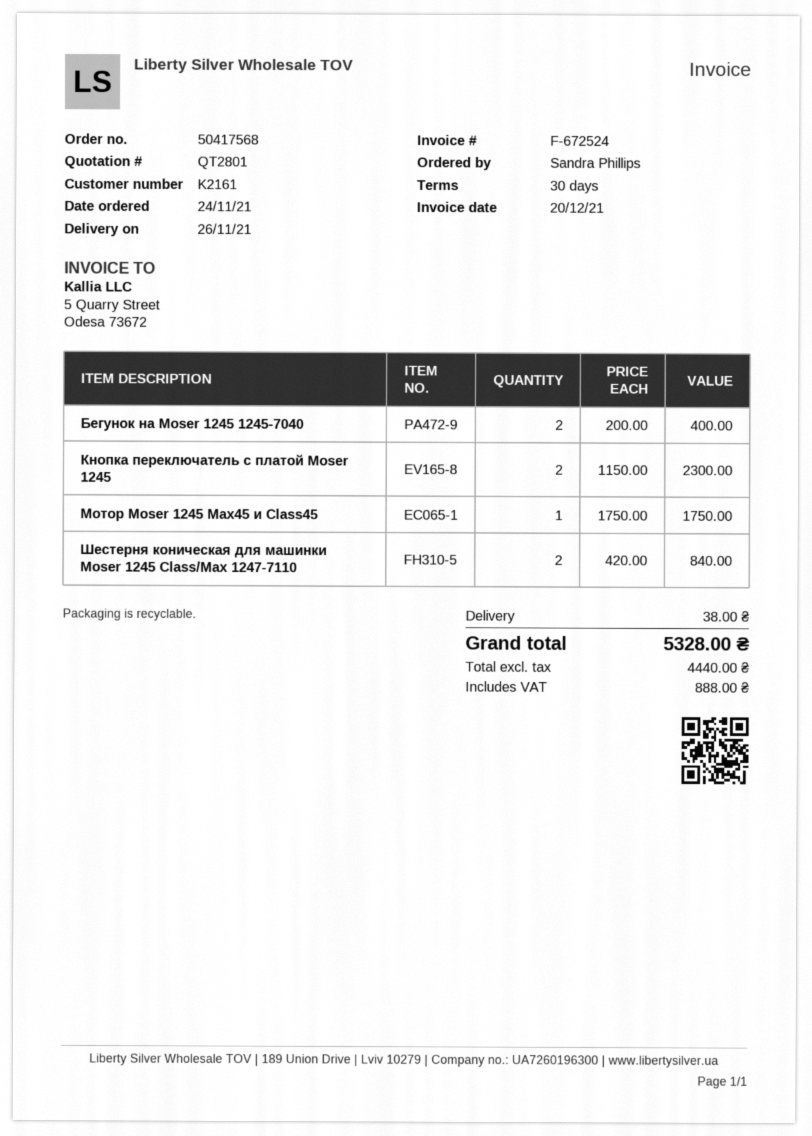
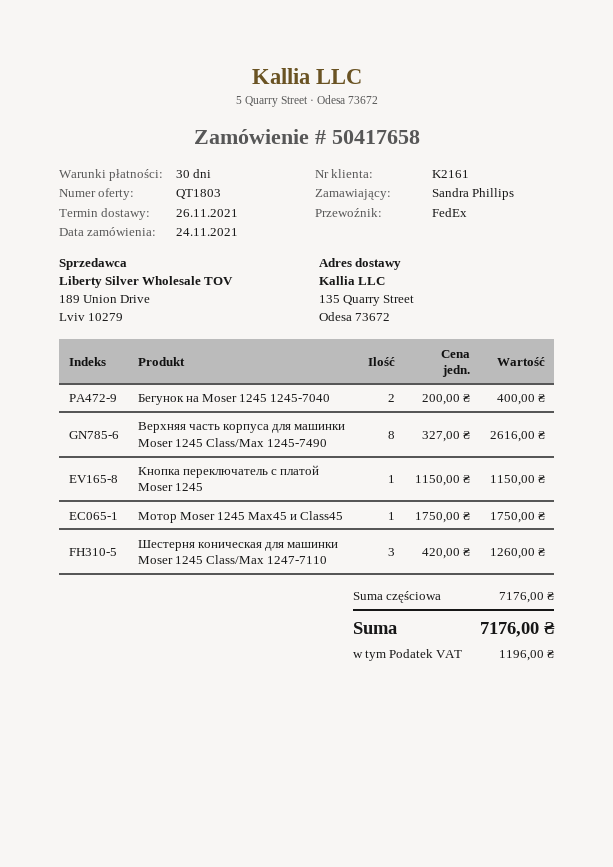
quote number: QT2801 -> QT1803
order number: 50417568 -> 50417658
Кнопка переключатель с платой Moser 1245: 2 x 1150.00 = 2300.00 -> 1 x 1150.00 = 1150.00
Шестерня коническая для машинки Moser 1245 Class/Max 1247-7110: 2 x 420.00 = 840.00 -> 3 x 420.00 = 1260.00
Верхняя часть корпуса для машинки Moser 1245 Class/Max 1245-7490: none -> 8 x 327.00 = 2616.00
shipping: 38.00 -> none
tax: 888.00 -> 1196.00
total: 5328.00 -> 7176.00

